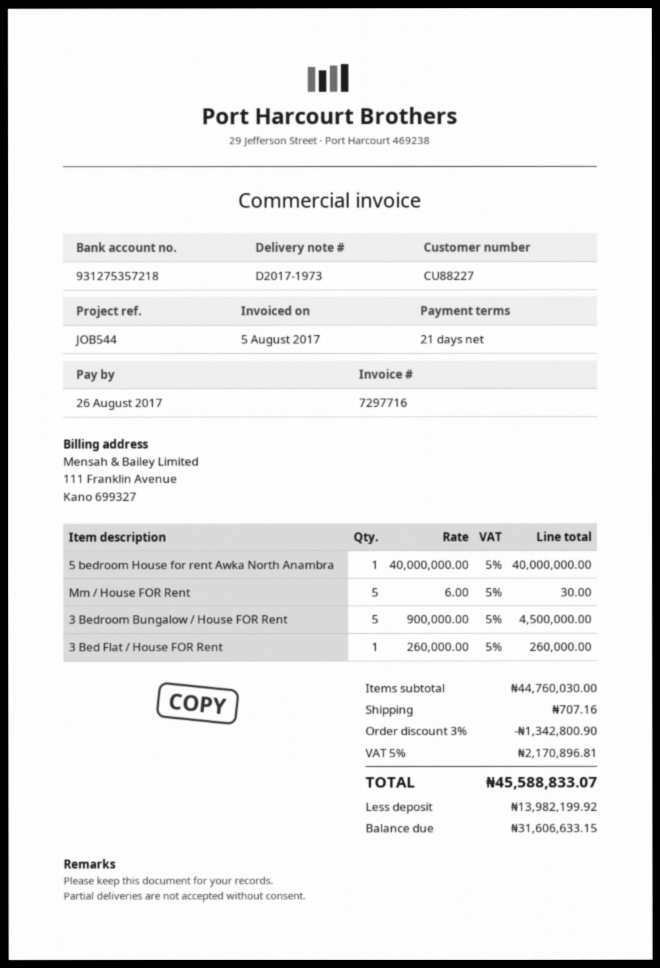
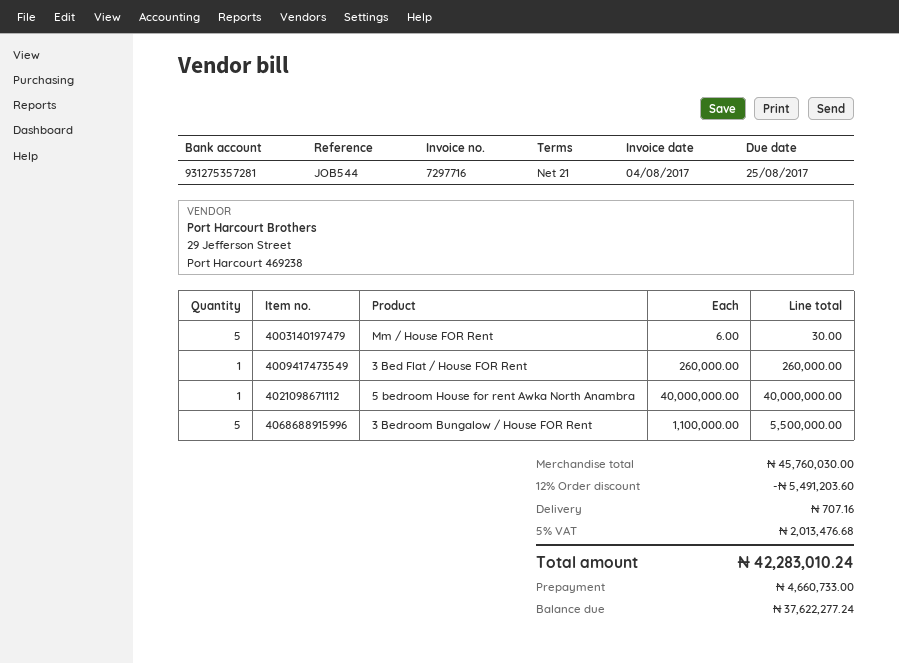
invoice date: 2017-08-05 -> 2017-08-04
due date: 2017-08-26 -> 2017-08-25
bank account: 931275357218 -> 931275357281
3 Bedroom Bungalow / House FOR Rent: 5 x 900000.00 = 4500000.00 -> 5 x 1100000.00 = 5500000.00
subtotal: 44760030.00 -> 45760030.00
discount: 3% = 1342800.90 -> 12% = 5491203.60
tax: 5% = 2170896.81 -> 5% = 2013476.68
total: 45588833.07 -> 42283010.24
deposit: 13982199.92 -> 4660733.00
balance: 31606633.15 -> 37622277.24

